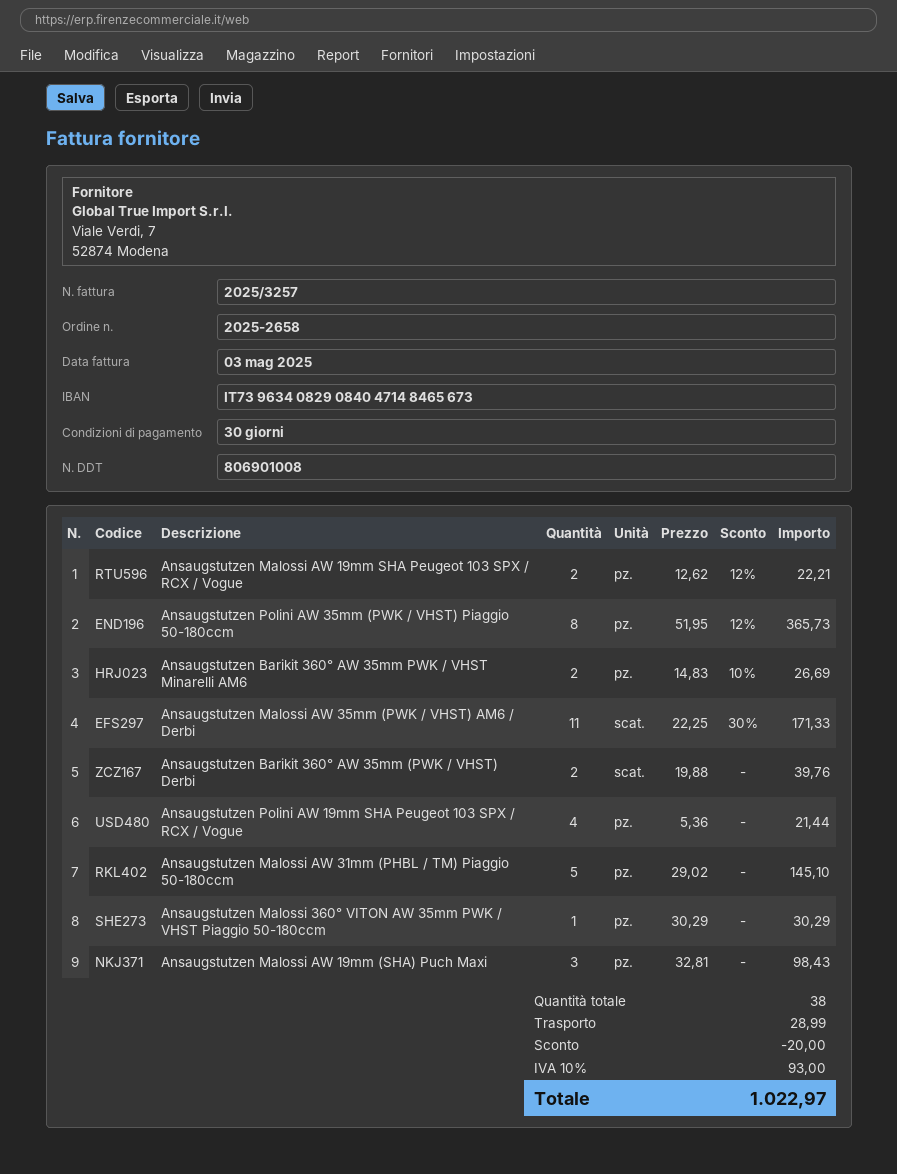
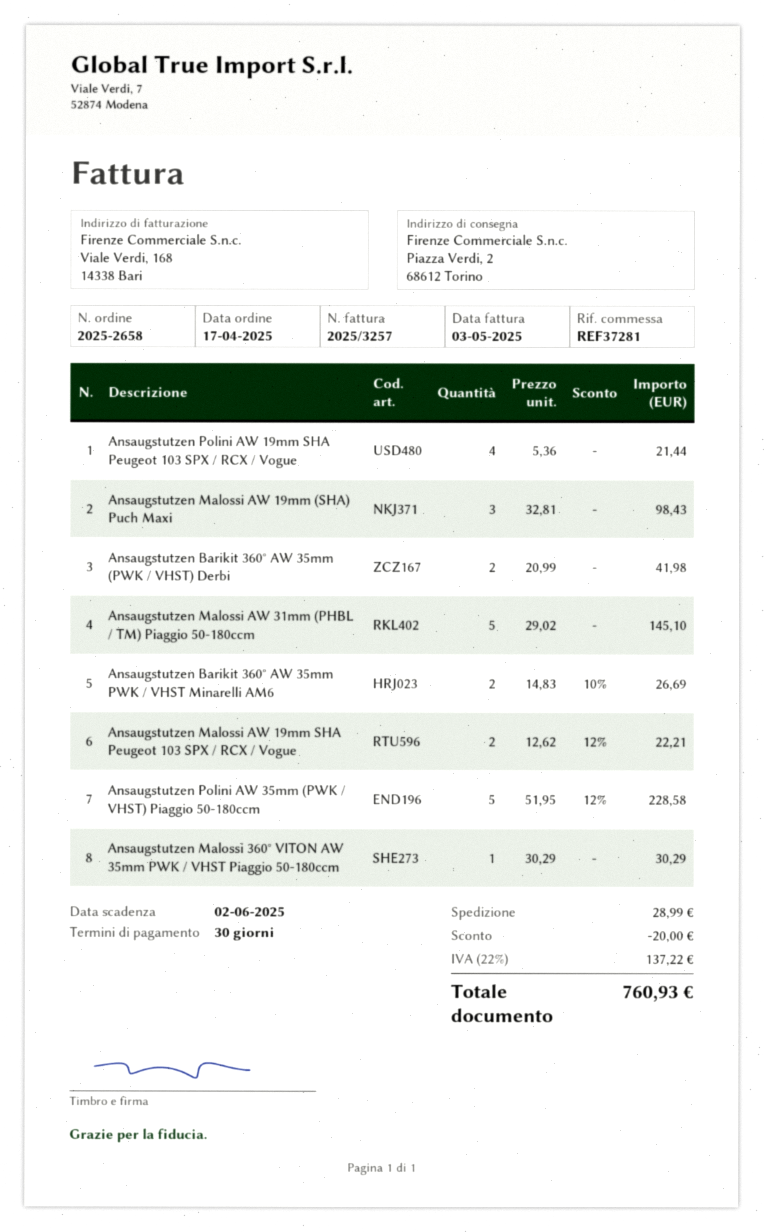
Ansaugstutzen Polini AW 35mm (PWK / VHST) Piaggio 50-180ccm: 8 x 51.95 - 12% = 365.73 -> 5 x 51.95 - 12% = 228.58
Ansaugstutzen Malossi AW 35mm (PWK / VHST) AM6 / Derbi: 11 x 22.25 - 30% = 171.33 -> none
Ansaugstutzen Barikit 360° AW 35mm (PWK / VHST) Derbi: 2 x 19.88 = 39.76 -> 2 x 20.99 = 41.98
tax: 10% = 93.00 -> 22% = 137.22
total: 1022.97 -> 760.93

